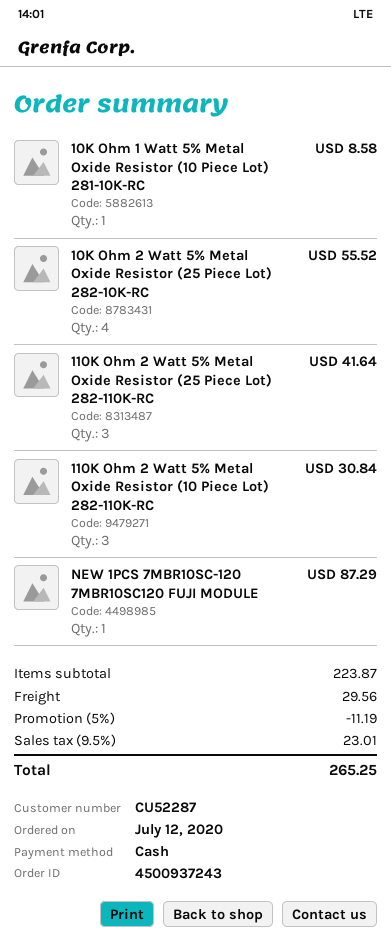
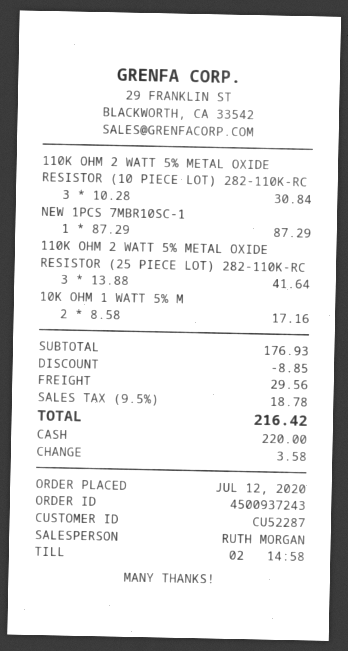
10K Ohm 1 Watt 5% Metal Oxide Resistor (10 Piece Lot) 281-10K-RC: 1 for 8.58 -> 2 for 17.16
10K Ohm 2 Watt 5% Metal Oxide Resistor (25 Piece Lot) 282-10K-RC: 4 for 55.52 -> none
subtotal: 223.87 -> 176.93
discount: 11.19 -> 8.85
tax: 9.5% = 23.01 -> 9.5% = 18.78
total: 265.25 -> 216.42

